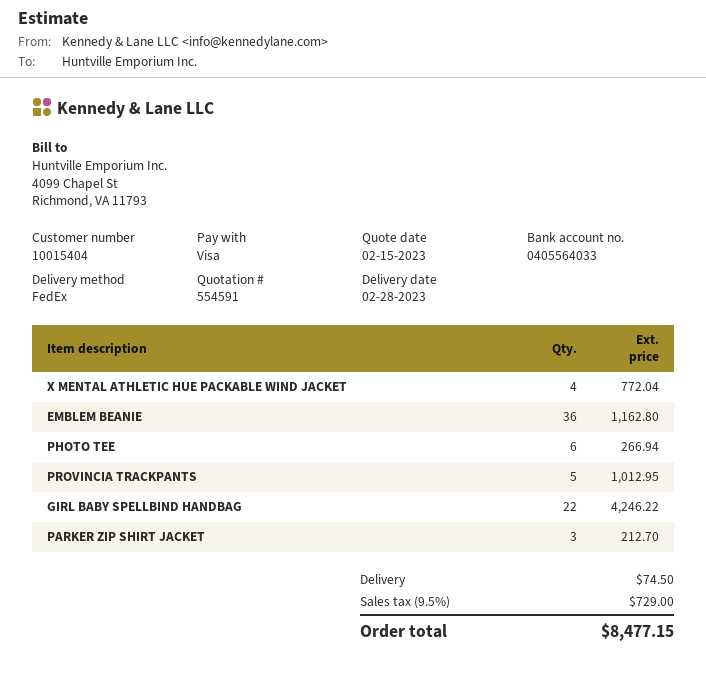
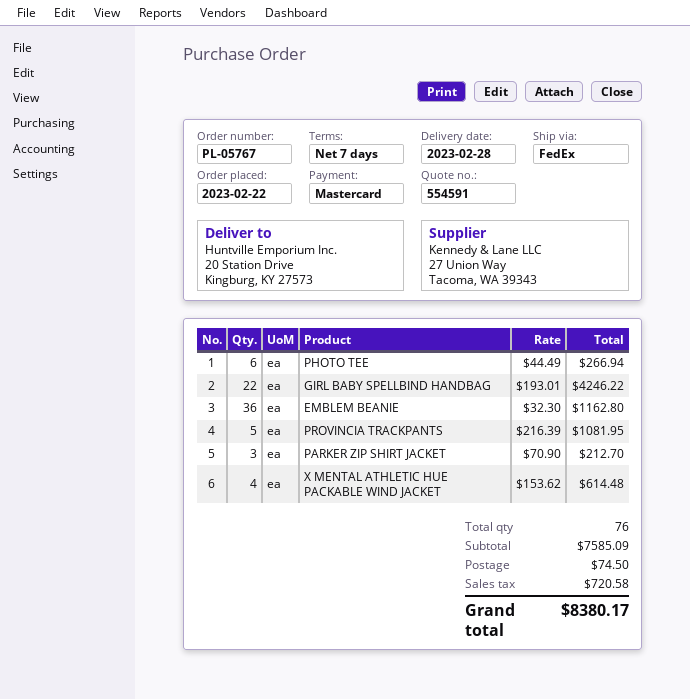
payment method: Visa -> Mastercard
X MENTAL ATHLETIC HUE PACKABLE WIND JACKET: 4 for 772.04 -> 4 for 614.48
PROVINCIA TRACKPANTS: 5 for 1012.95 -> 5 for 1081.95
tax: 729.00 -> 720.58
total: 8477.15 -> 8380.17

